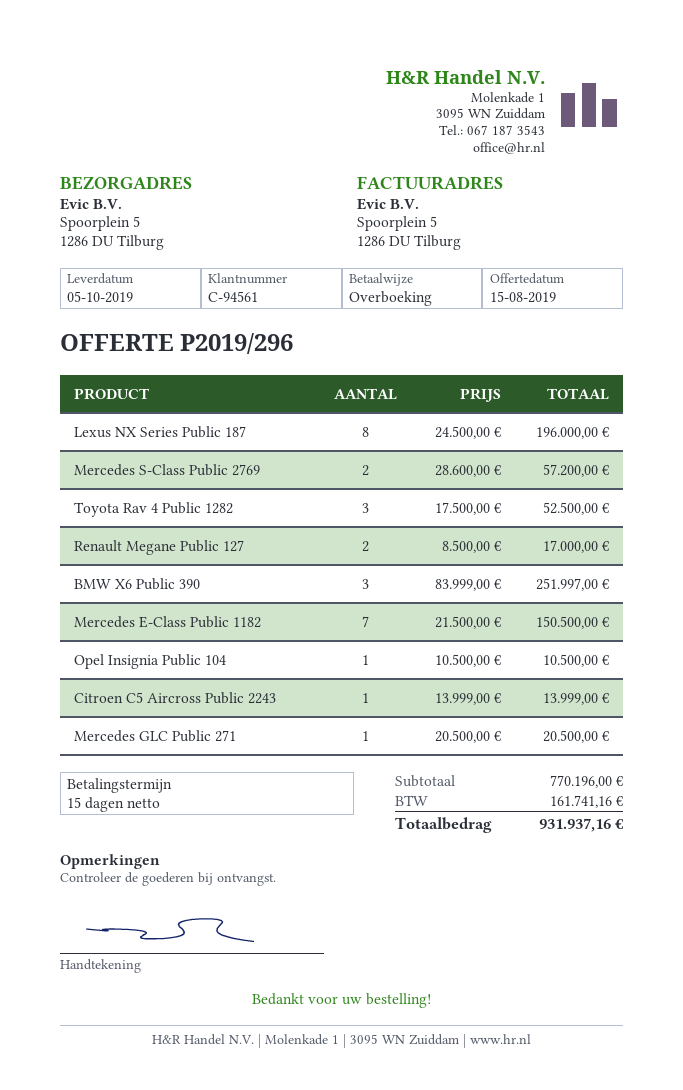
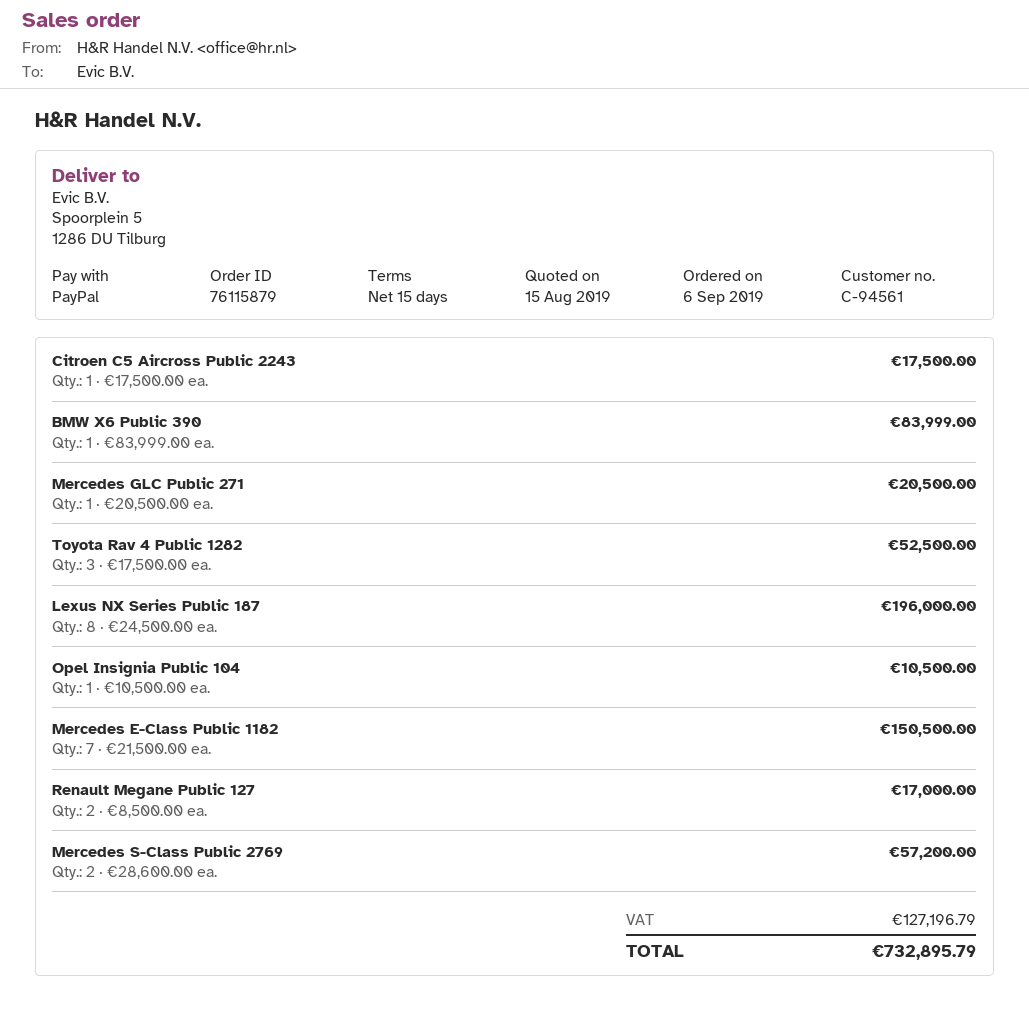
payment method: bank transfer -> PayPal
BMW X6 Public 390: 3 x 83999.00 = 251997.00 -> 1 x 83999.00 = 83999.00
Citroen C5 Aircross Public 2243: 1 x 13999.00 = 13999.00 -> 1 x 17500.00 = 17500.00
tax: 161741.16 -> 127196.79
total: 931937.16 -> 732895.79

